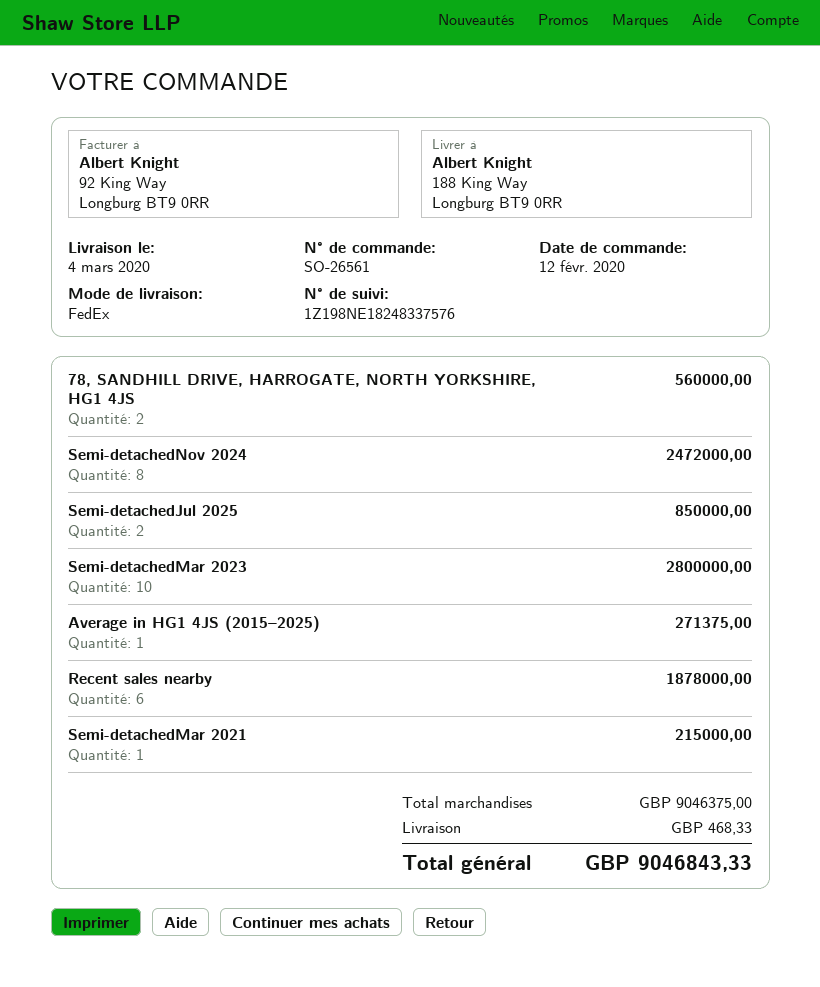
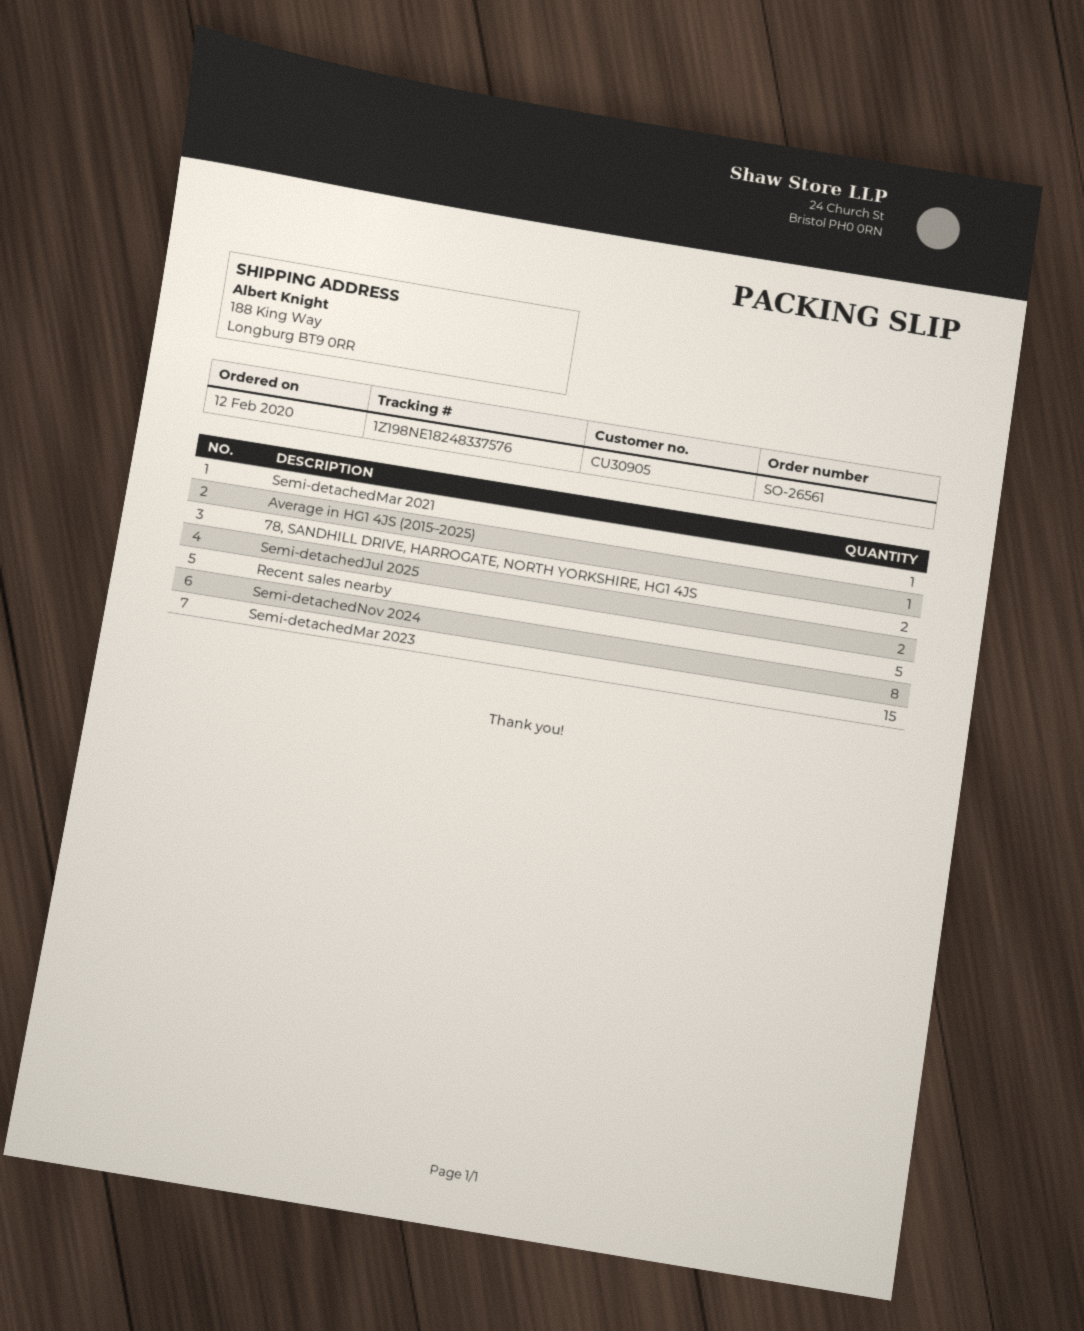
Semi-detachedMar 2023: 10 -> 15
Recent sales nearby: 6 -> 5

